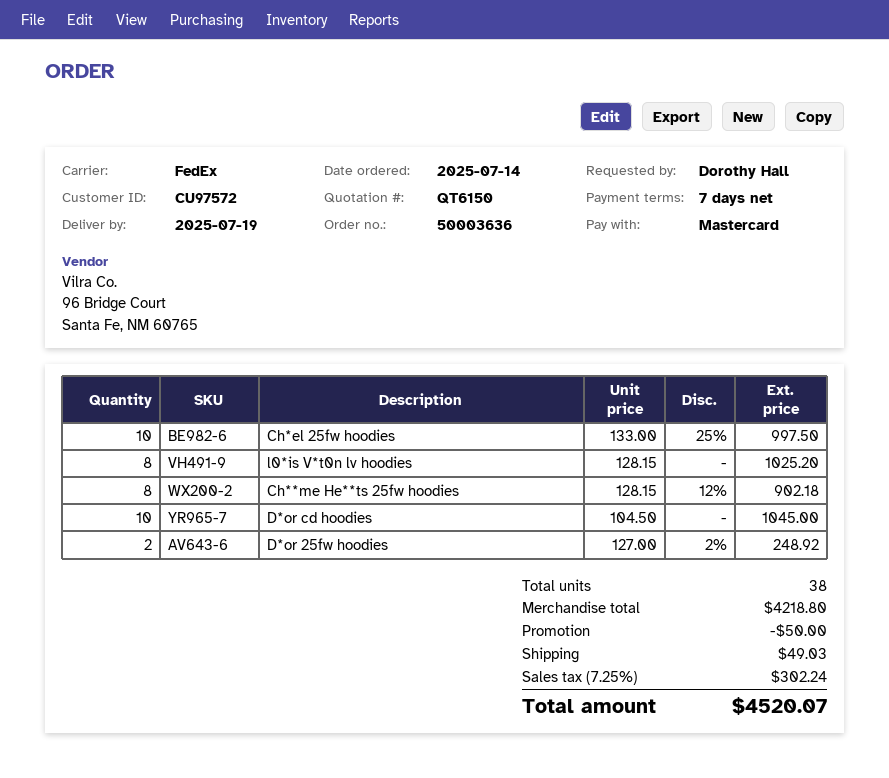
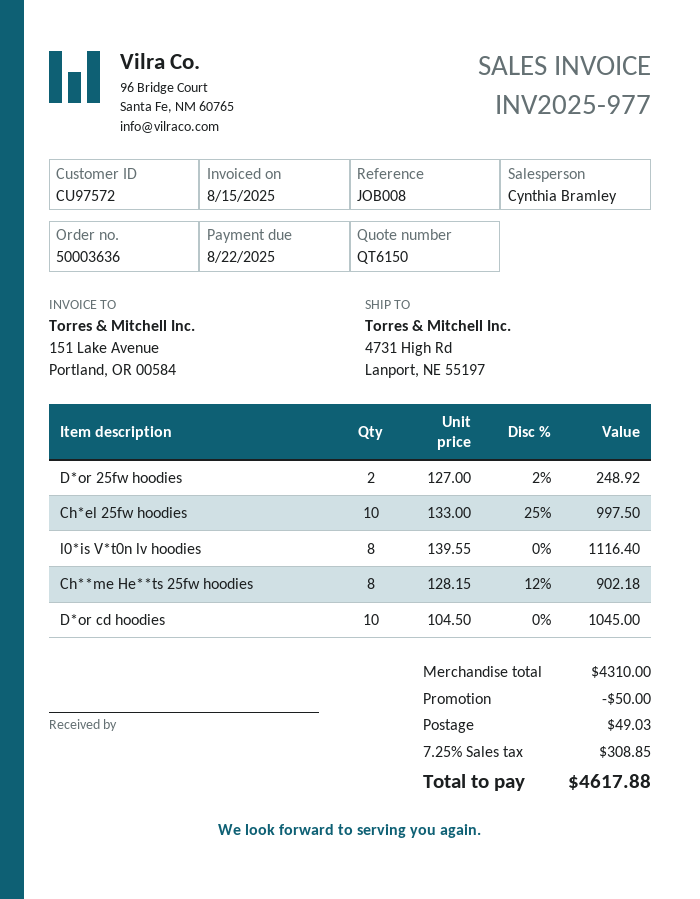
l0*is V*t0n lv hoodies: 8 x 128.15 = 1025.20 -> 8 x 139.55 = 1116.40
subtotal: 4218.80 -> 4310.00
tax: 7.25% = 302.24 -> 7.25% = 308.85
total: 4520.07 -> 4617.88

